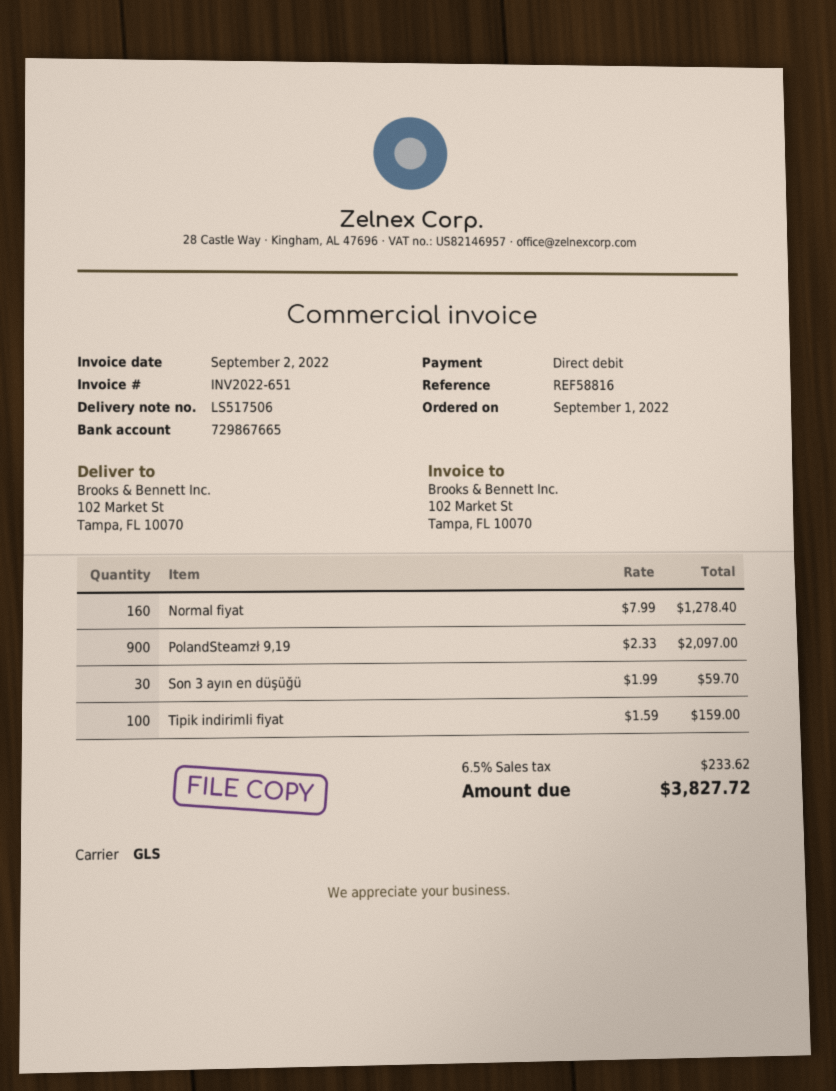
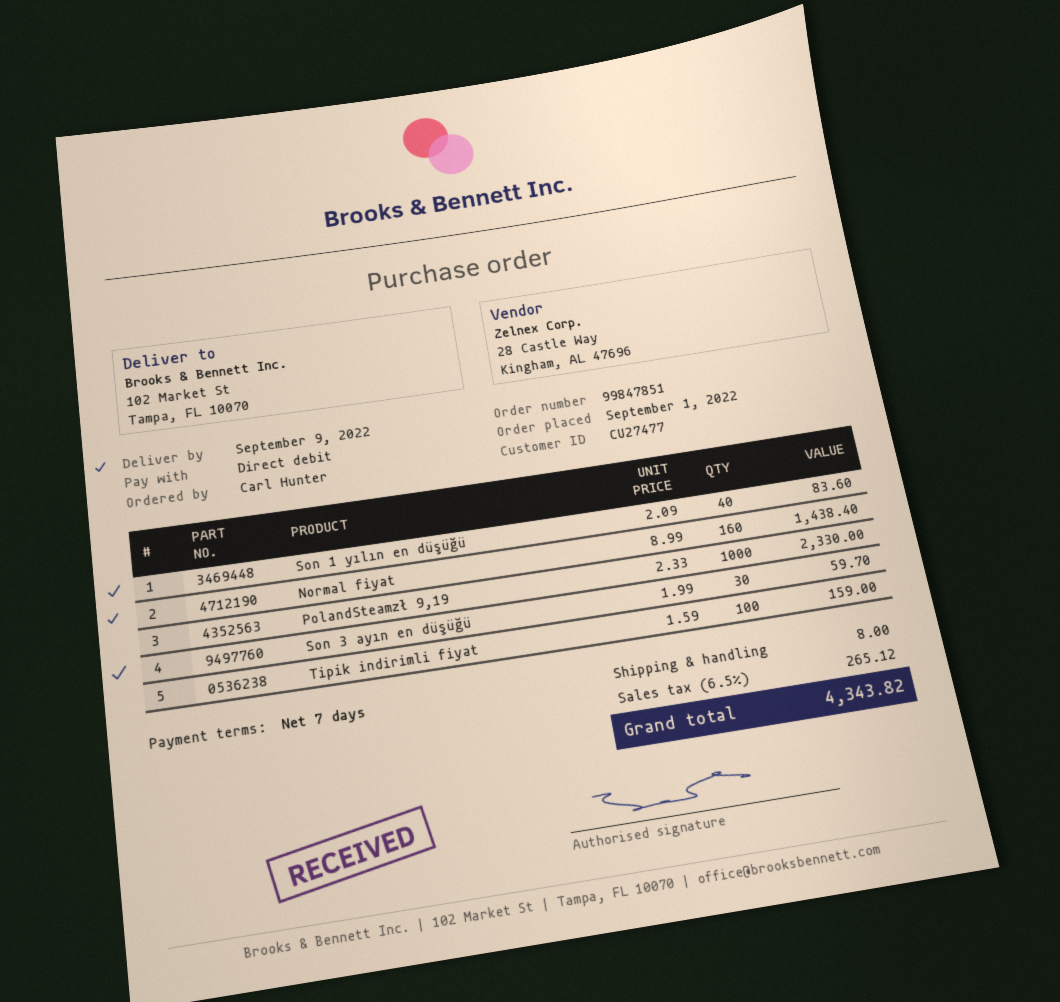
Normal fiyat: 160 x 7.99 = 1278.40 -> 160 x 8.99 = 1438.40
PolandSteamzł 9,19: 900 x 2.33 = 2097.00 -> 1000 x 2.33 = 2330.00
Son 1 yılın en düşüğü: none -> 40 x 2.09 = 83.60
shipping: none -> 8.00
tax: 6.5% = 233.62 -> 6.5% = 265.12
total: 3827.72 -> 4343.82

